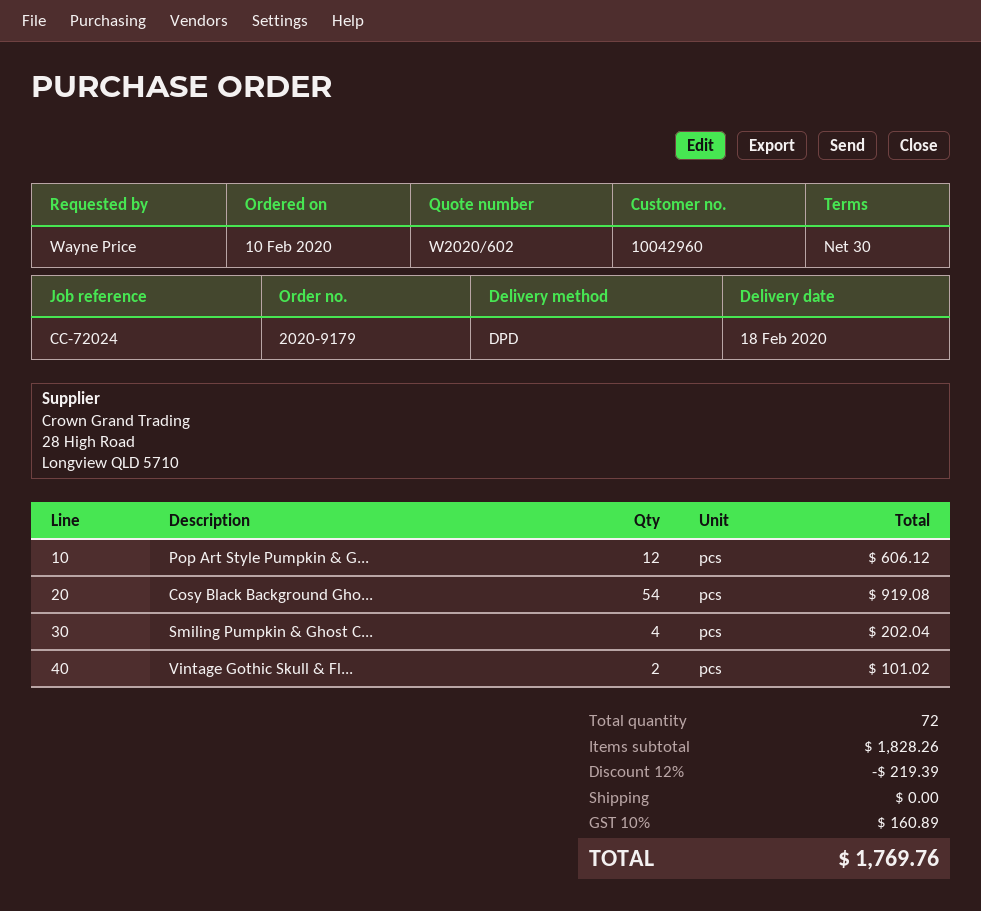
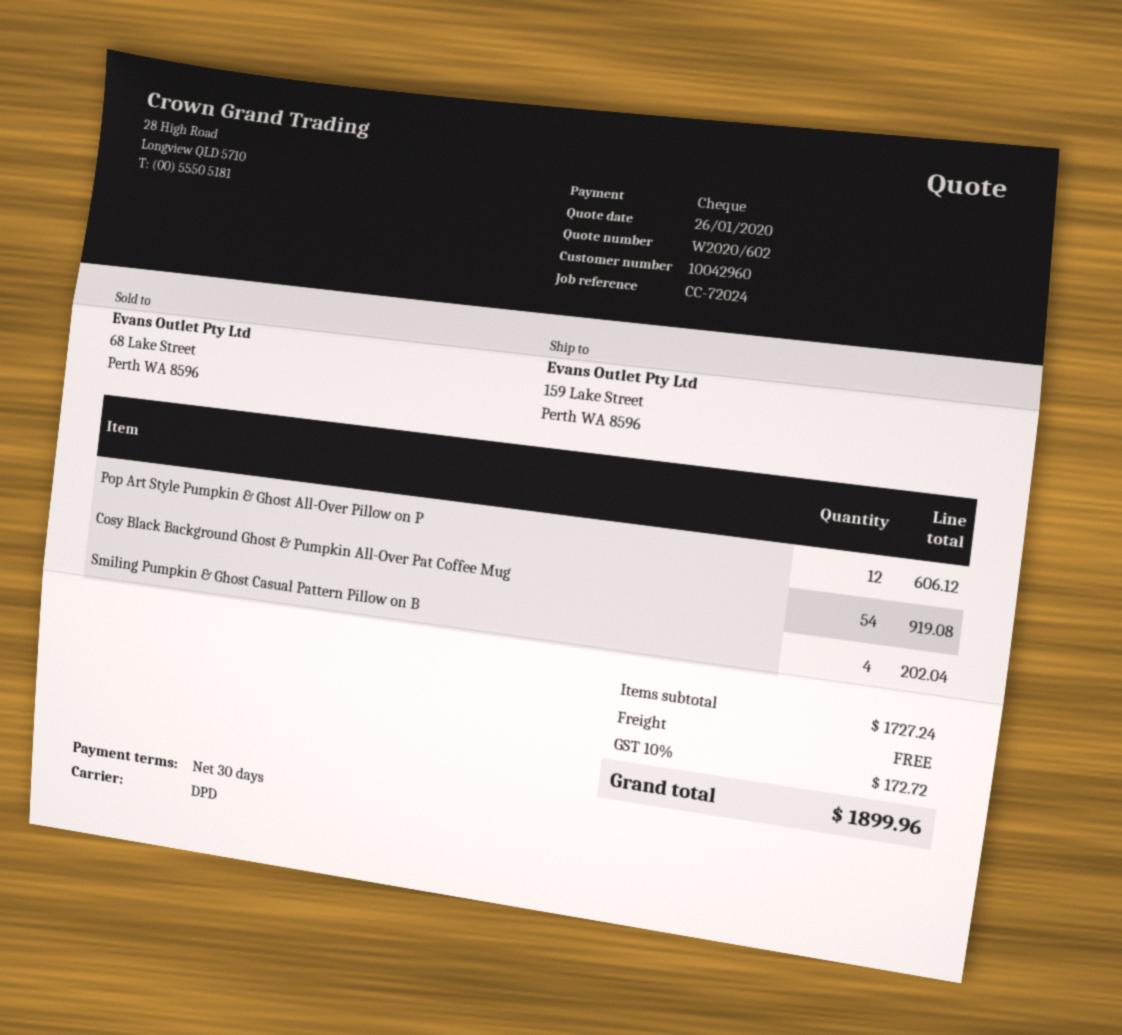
Vintage Gothic Skull & Fl...: 2 for 101.02 -> none
subtotal: 1828.26 -> 1727.24
discount: 12% = 219.39 -> none
tax: 10% = 160.89 -> 10% = 172.72
total: 1769.76 -> 1899.96

